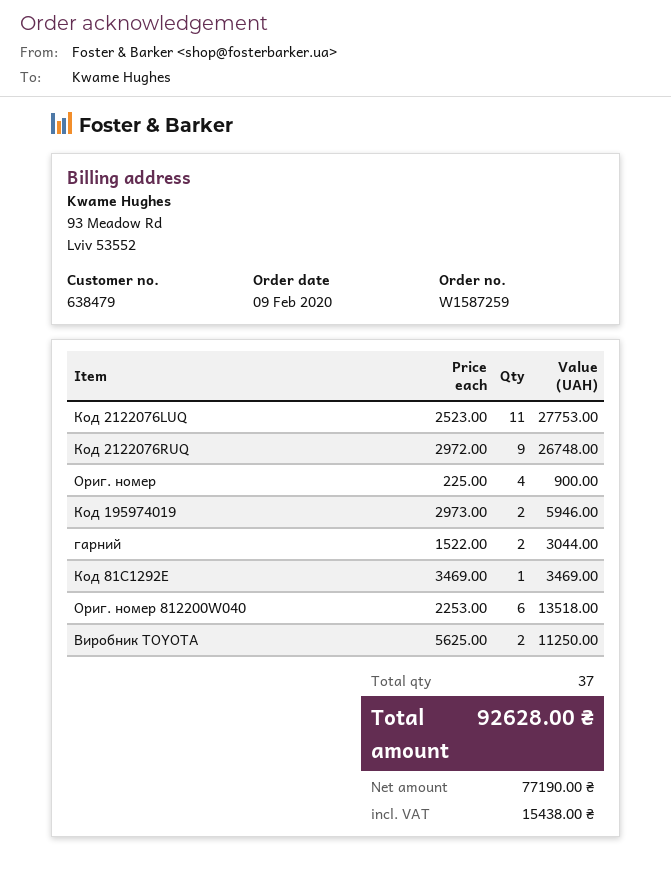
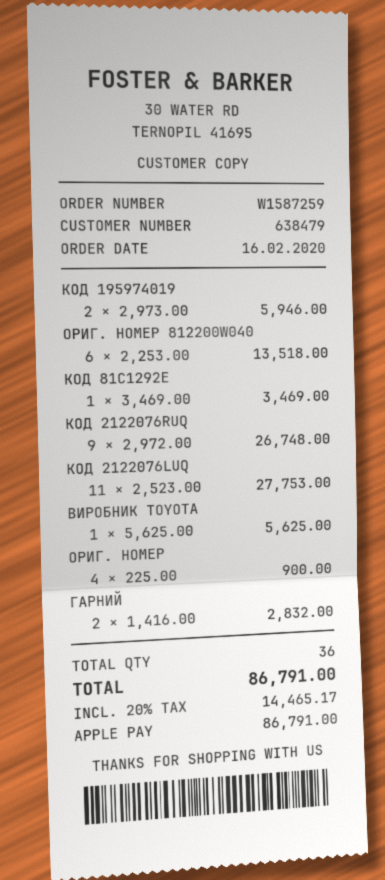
order date: 2020-02-09 -> 2020-02-16
гарний: 2 x 1522.00 = 3044.00 -> 2 x 1416.00 = 2832.00
Виробник TOYOTA: 2 x 5625.00 = 11250.00 -> 1 x 5625.00 = 5625.00
total quantity: 37 -> 36
tax: 15438.00 -> 14465.17
total: 92628.00 -> 86791.00

